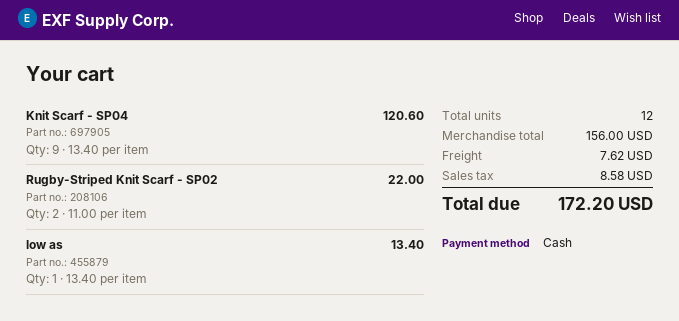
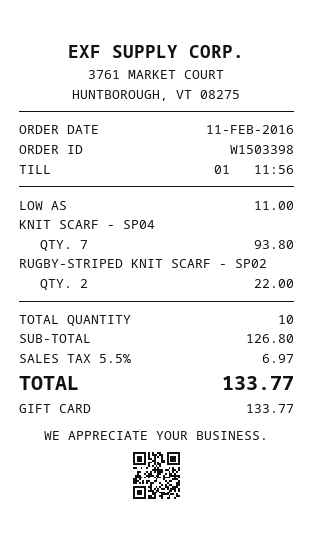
payment method: cash -> gift card
Knit Scarf - SP04: 9 for 120.60 -> 7 for 93.80
low as: 1 for 13.40 -> 1 for 11.00
total quantity: 12 -> 10
subtotal: 156.00 -> 126.80
shipping: 7.62 -> none
tax: 8.58 -> 6.97
total: 172.20 -> 133.77

